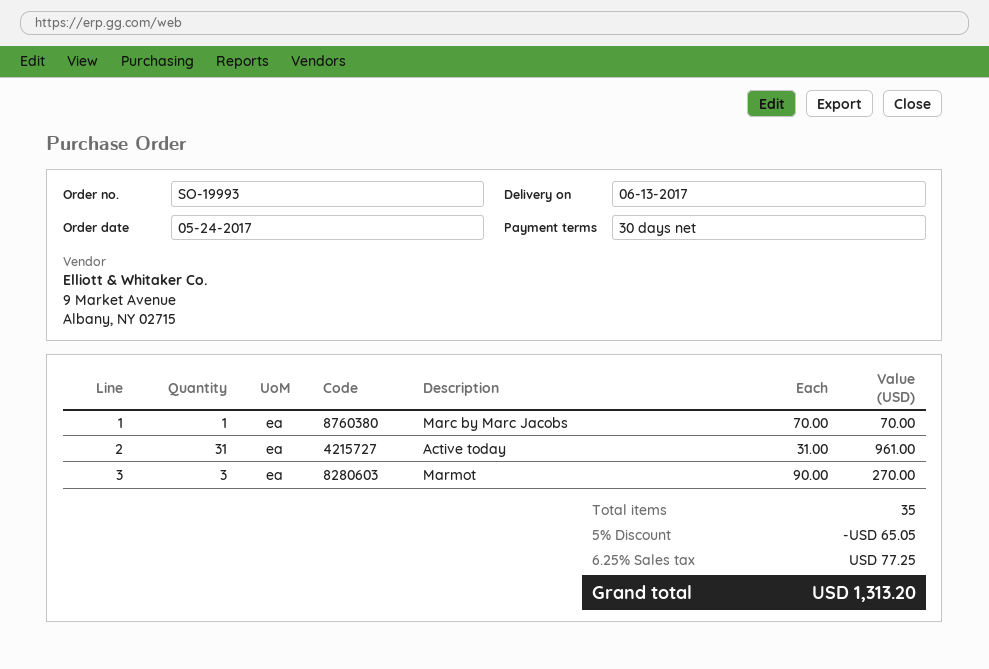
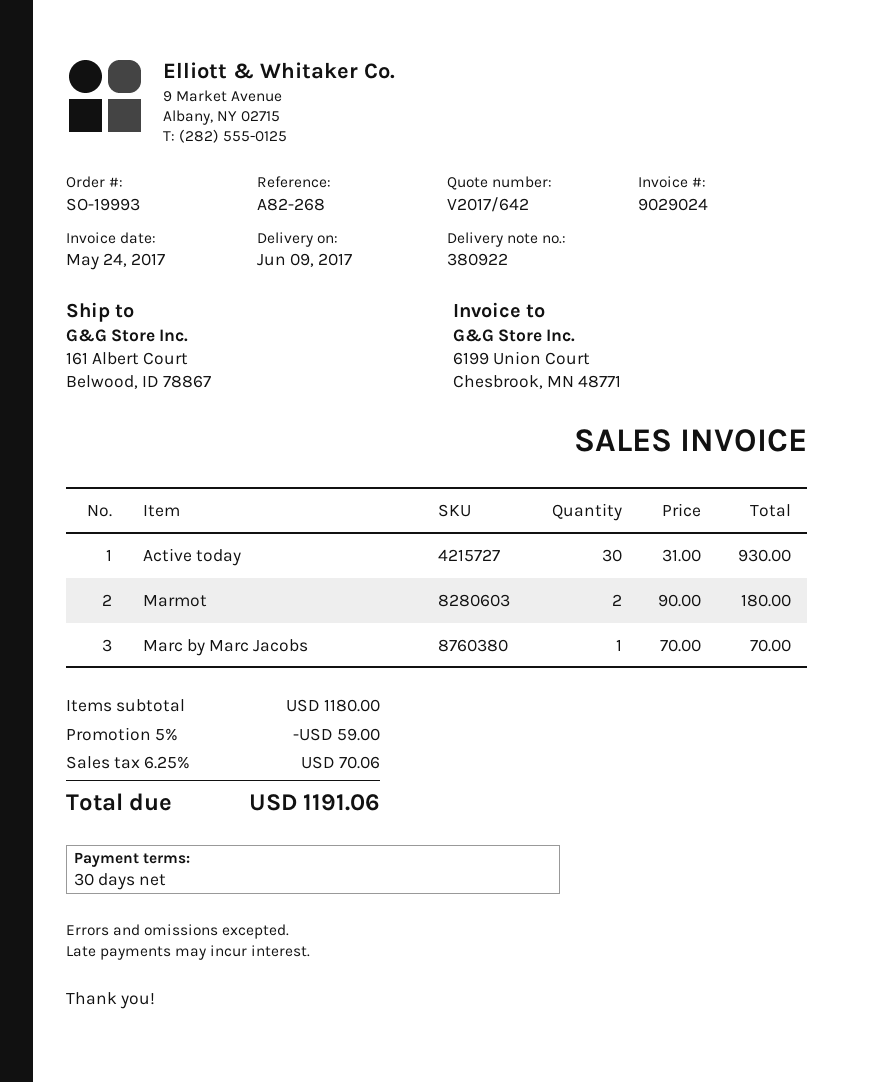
delivery date: 2017-06-13 -> 2017-06-09
Active today: 31 x 31.00 = 961.00 -> 30 x 31.00 = 930.00
Marmot: 3 x 90.00 = 270.00 -> 2 x 90.00 = 180.00
discount: 5% = 65.05 -> 5% = 59.00
tax: 6.25% = 77.25 -> 6.25% = 70.06
total: 1313.20 -> 1191.06

